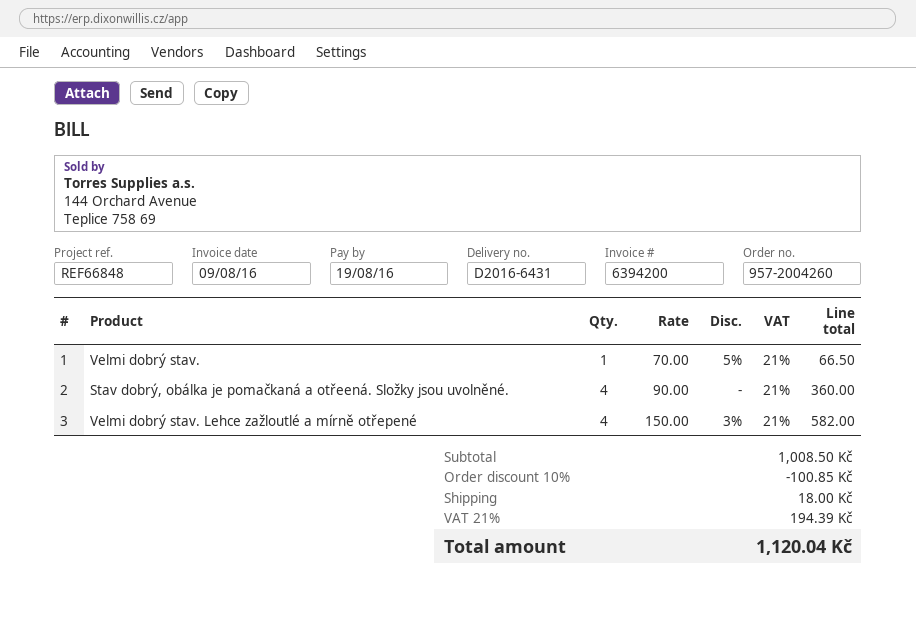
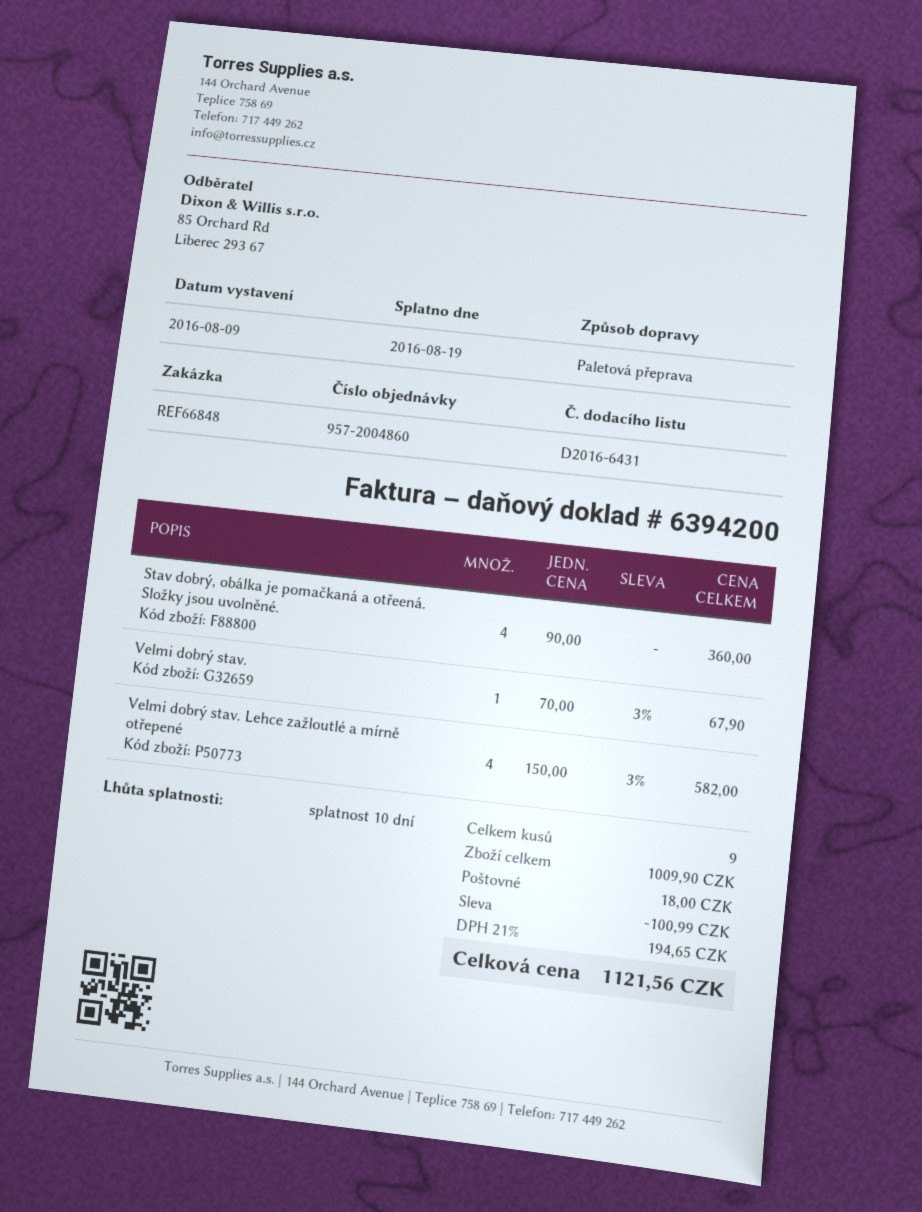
order number: 957-2004260 -> 957-2004860
Velmi dobrý stav.: 1 x 70.00 - 5% = 66.50 -> 1 x 70.00 - 3% = 67.90
subtotal: 1008.50 -> 1009.90
discount: 100.85 -> 100.99
tax: 21% = 194.39 -> 21% = 194.65
total: 1120.04 -> 1121.56

